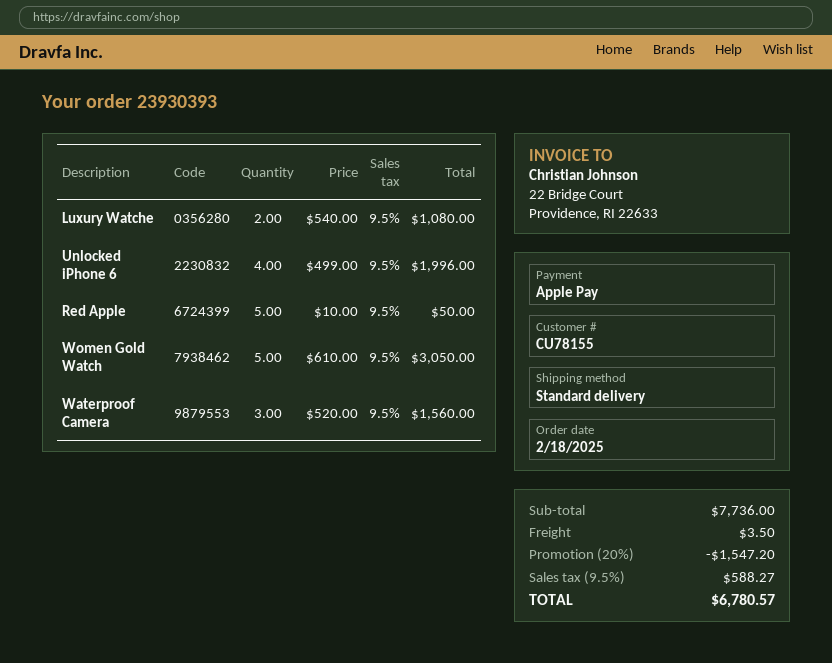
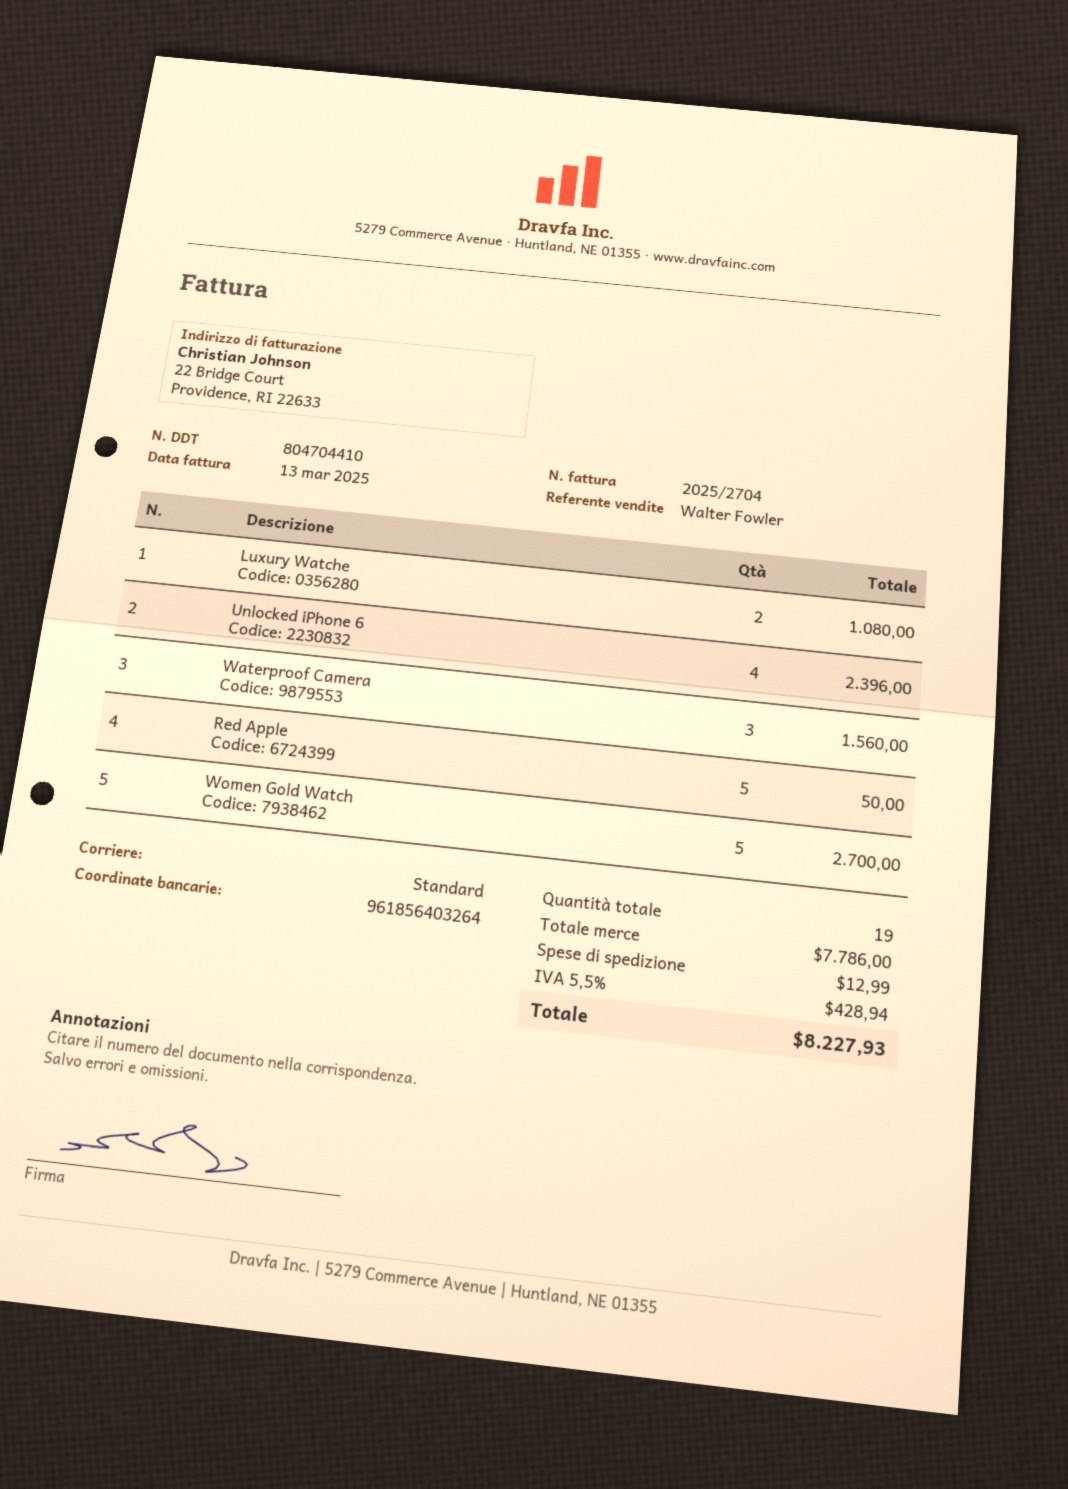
Unlocked iPhone 6: 4 for 1996.00 -> 4 for 2396.00
Women Gold Watch: 5 for 3050.00 -> 5 for 2700.00
subtotal: 7736.00 -> 7786.00
discount: 20% = 1547.20 -> none
shipping: 3.50 -> 12.99
tax: 9.5% = 588.27 -> 5.5% = 428.94
total: 6780.57 -> 8227.93

